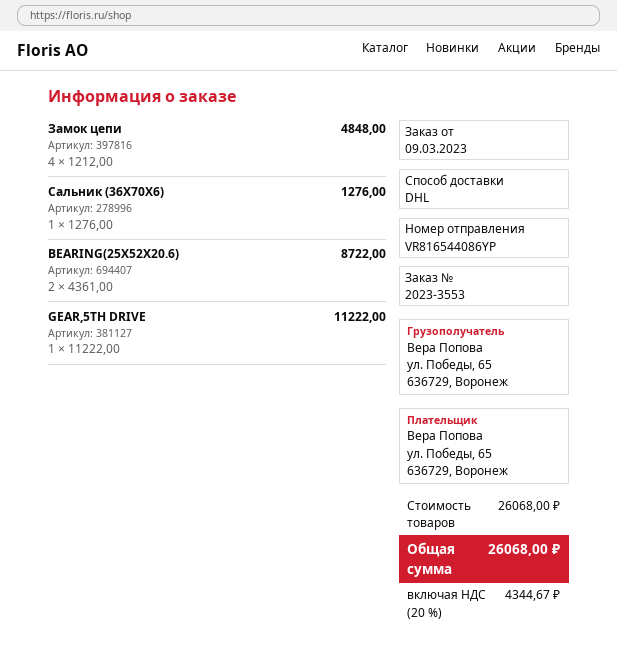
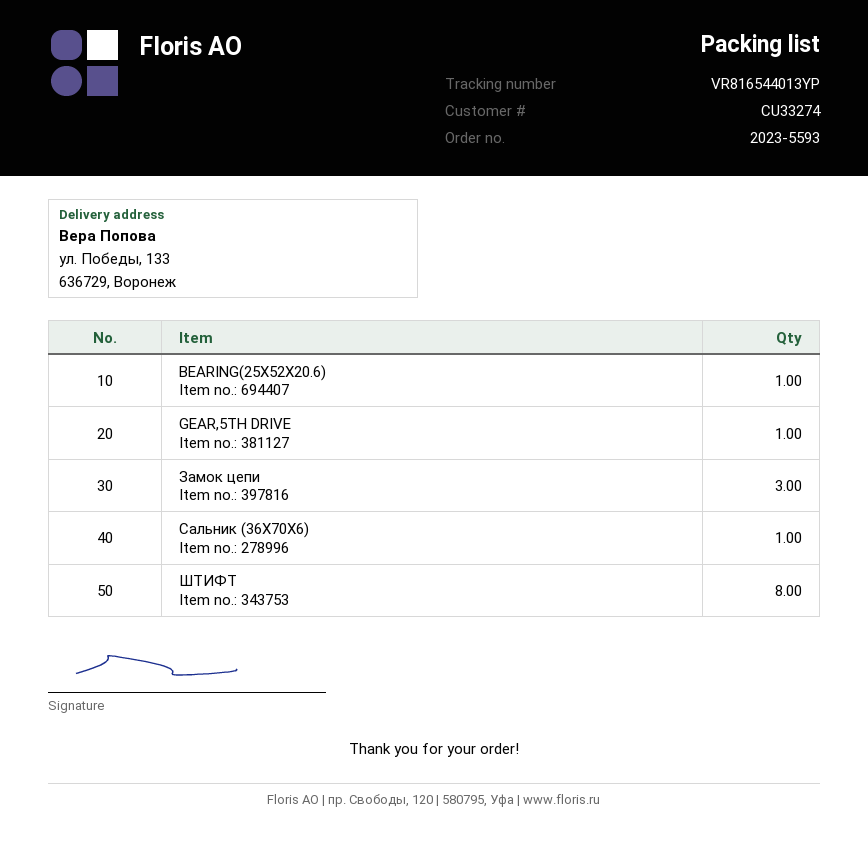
order number: 2023-3553 -> 2023-5593
tracking number: VR816544086YP -> VR816544013YP
ship to: ул. Победы, 65, 636729, Воронеж -> ул. Победы, 133, 636729, Воронеж
Замок цепи: 4 -> 3
BEARING(25X52X20.6): 2 -> 1
ШТИФТ: none -> 8

